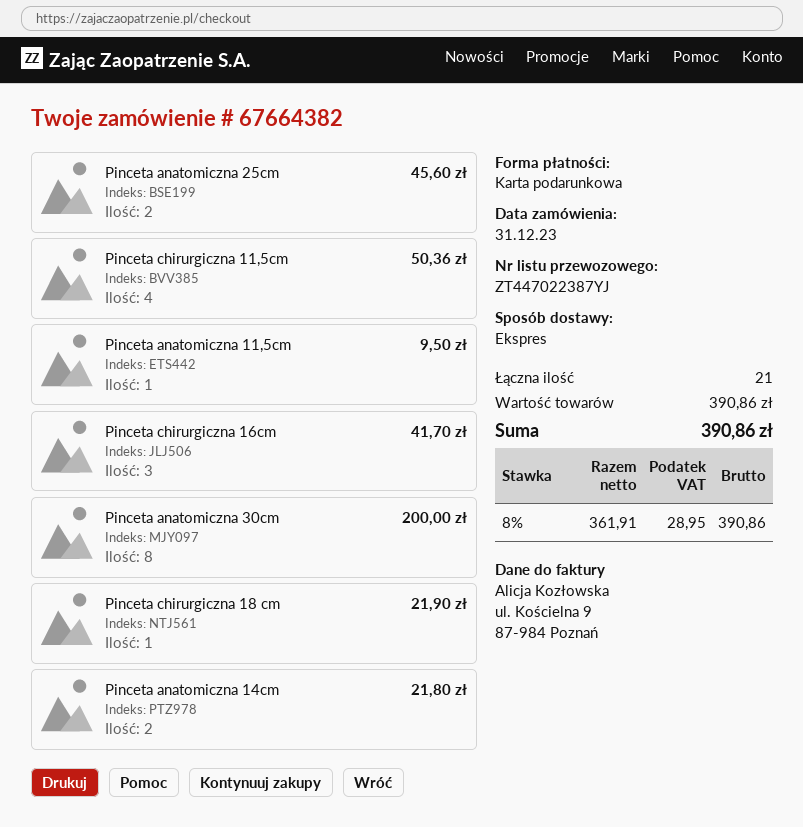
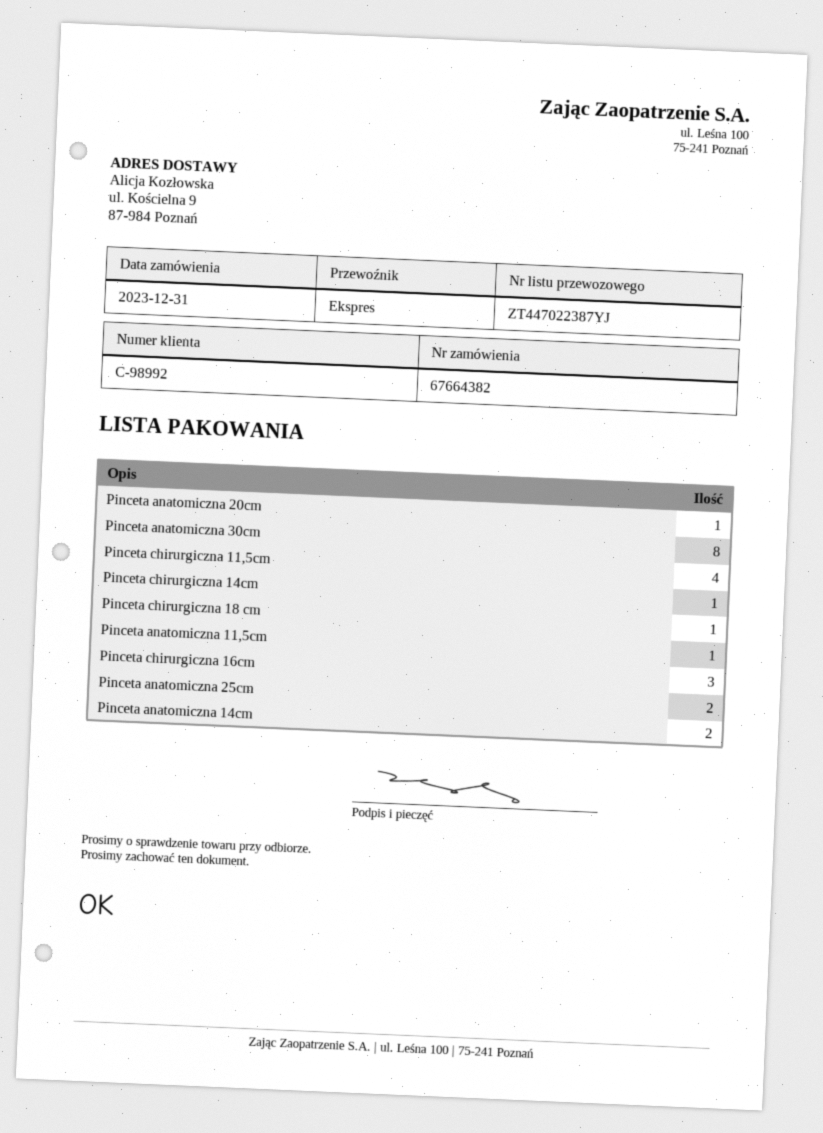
Pinceta anatomiczna 20cm: none -> 1
Pinceta chirurgiczna 14cm: none -> 1

